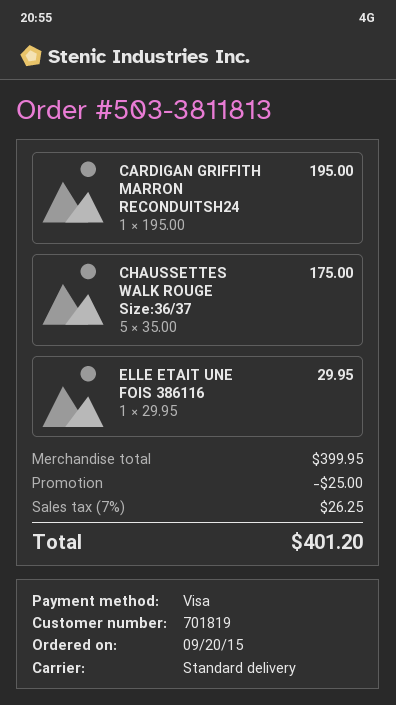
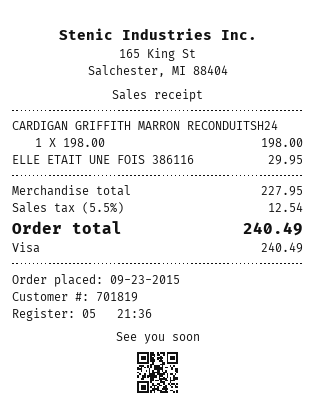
order date: 2015-09-20 -> 2015-09-23
CARDIGAN GRIFFITH MARRON RECONDUITSH24: 1 x 195.00 = 195.00 -> 1 x 198.00 = 198.00
CHAUSSETTES WALK ROUGE Size:36/37: 5 x 35.00 = 175.00 -> none
subtotal: 399.95 -> 227.95
discount: 25.00 -> none
tax: 7% = 26.25 -> 5.5% = 12.54
total: 401.20 -> 240.49

